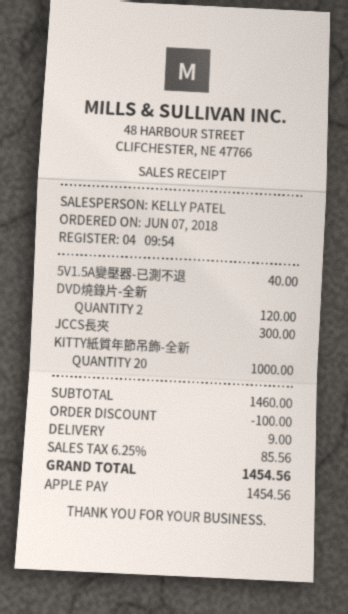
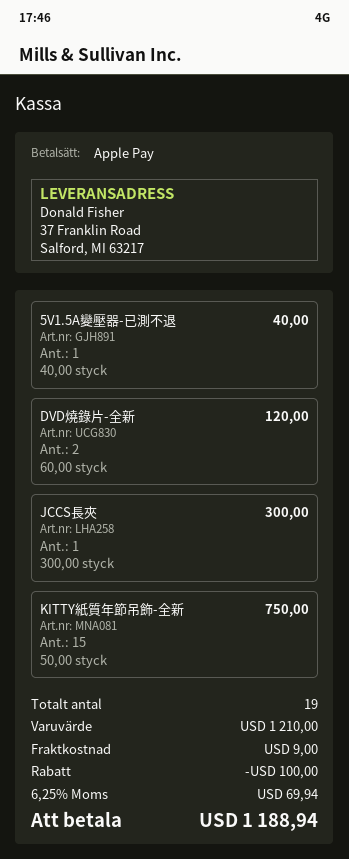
KITTY紙質年節吊飾-全新: 20 for 1000.00 -> 15 for 750.00
subtotal: 1460.00 -> 1210.00
tax: 6.25% = 85.56 -> 6.25% = 69.94
total: 1454.56 -> 1188.94

